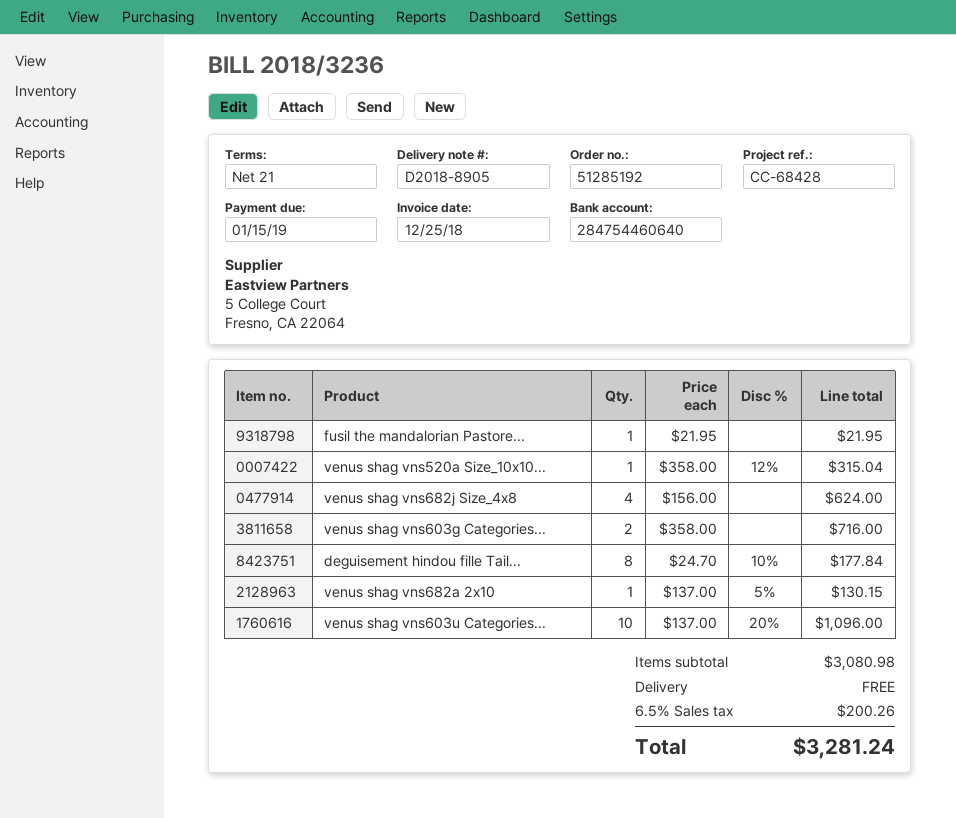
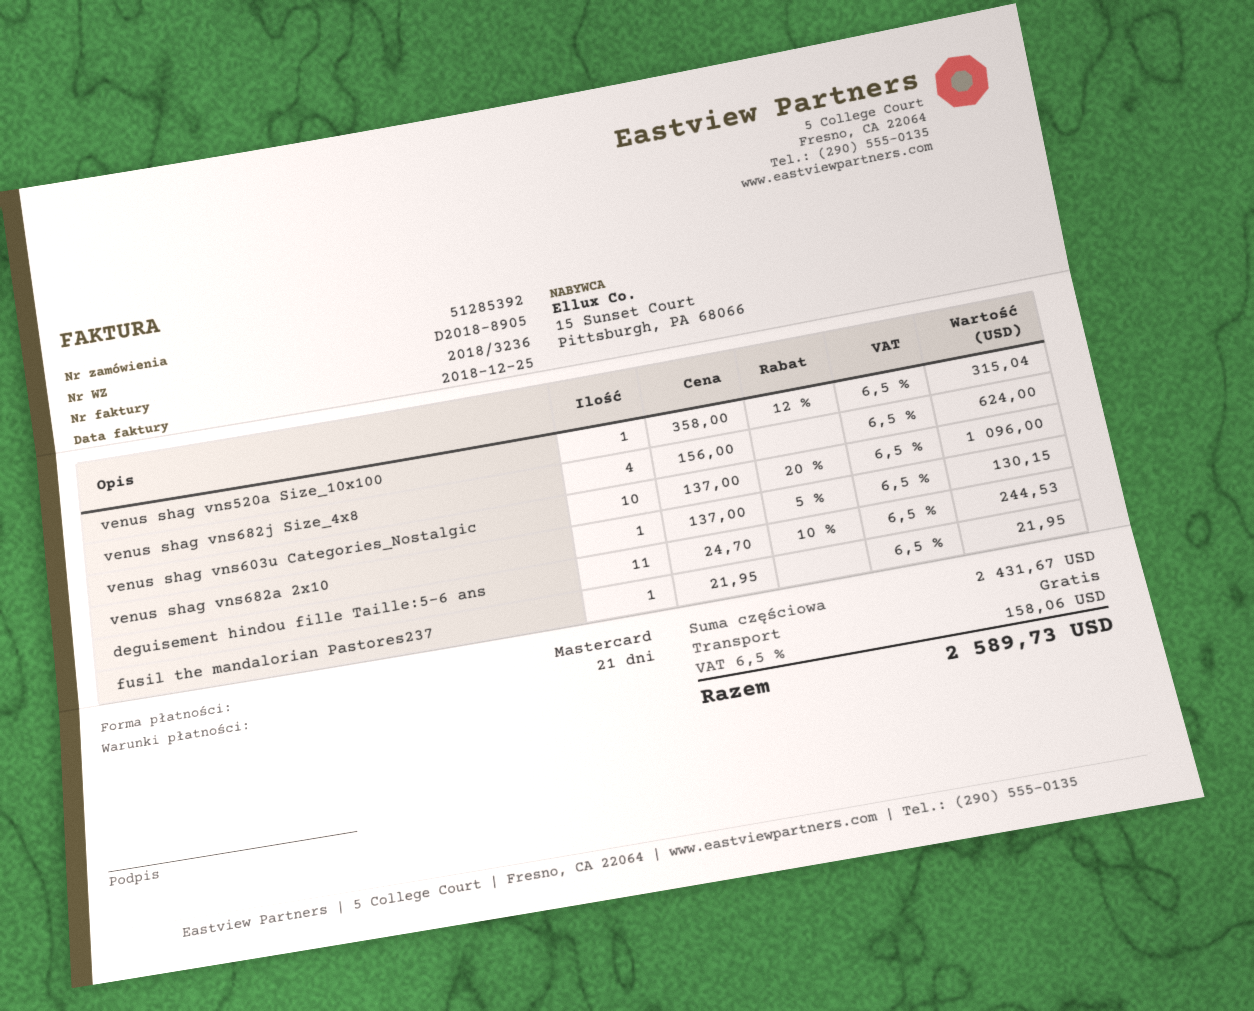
order number: 51285192 -> 51285392
venus shag vns603g Categories...: 2 x 358.00 = 716.00 -> none
deguisement hindou fille Tail...: 8 x 24.70 - 10% = 177.84 -> 11 x 24.70 - 10% = 244.53
subtotal: 3080.98 -> 2431.67
tax: 6.5% = 200.26 -> 6.5% = 158.06
total: 3281.24 -> 2589.73

